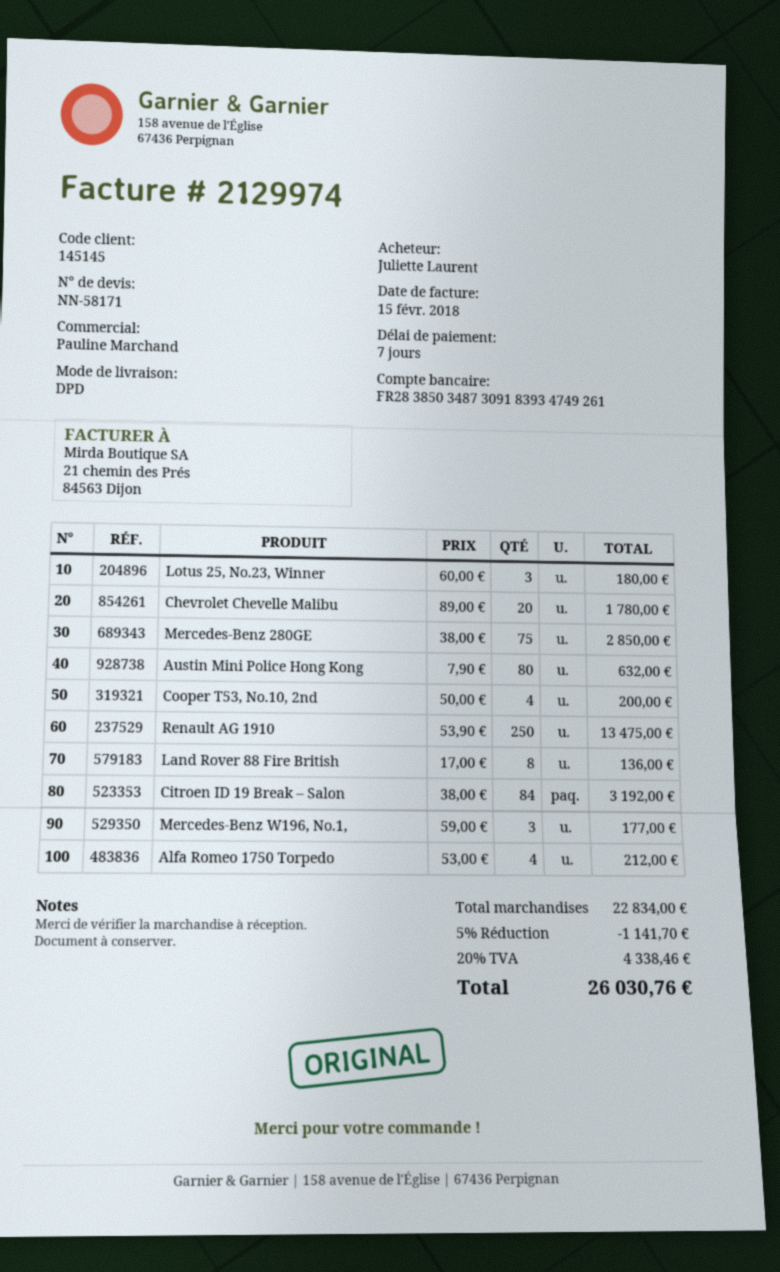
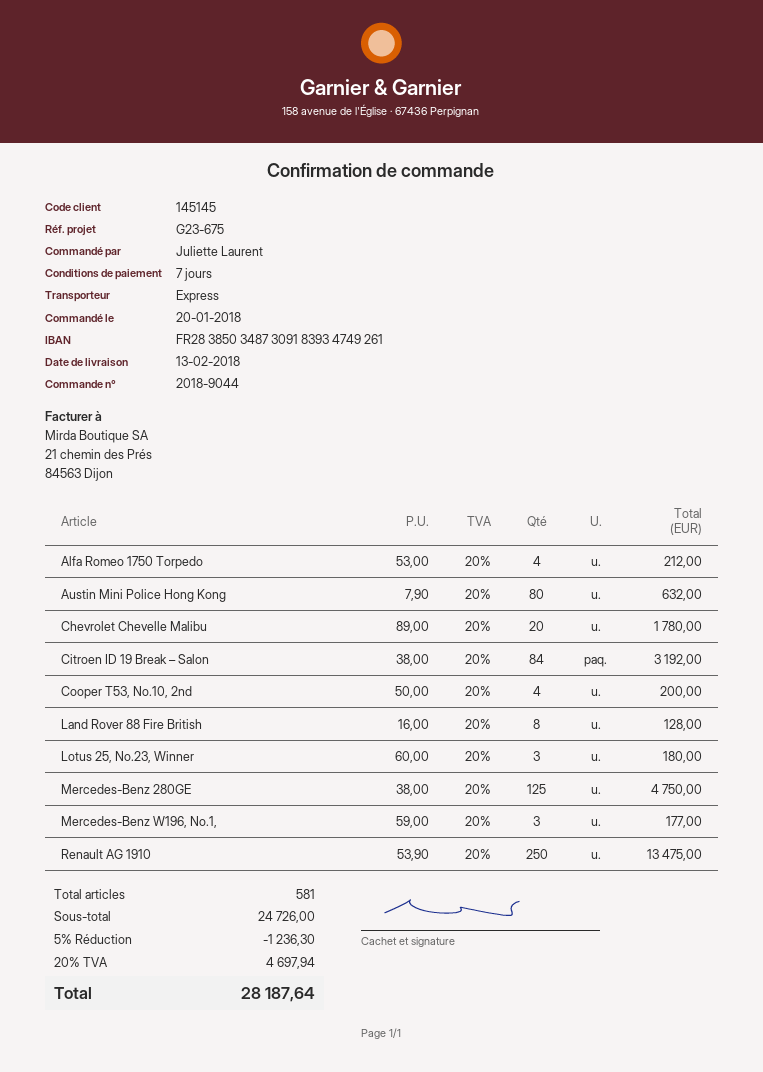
shipping method: DPD -> express
Mercedes-Benz 280GE: 75 x 38.00 = 2850.00 -> 125 x 38.00 = 4750.00
Land Rover 88 Fire British: 8 x 17.00 = 136.00 -> 8 x 16.00 = 128.00
subtotal: 22834.00 -> 24726.00
discount: 5% = 1141.70 -> 5% = 1236.30
tax: 20% = 4338.46 -> 20% = 4697.94
total: 26030.76 -> 28187.64

